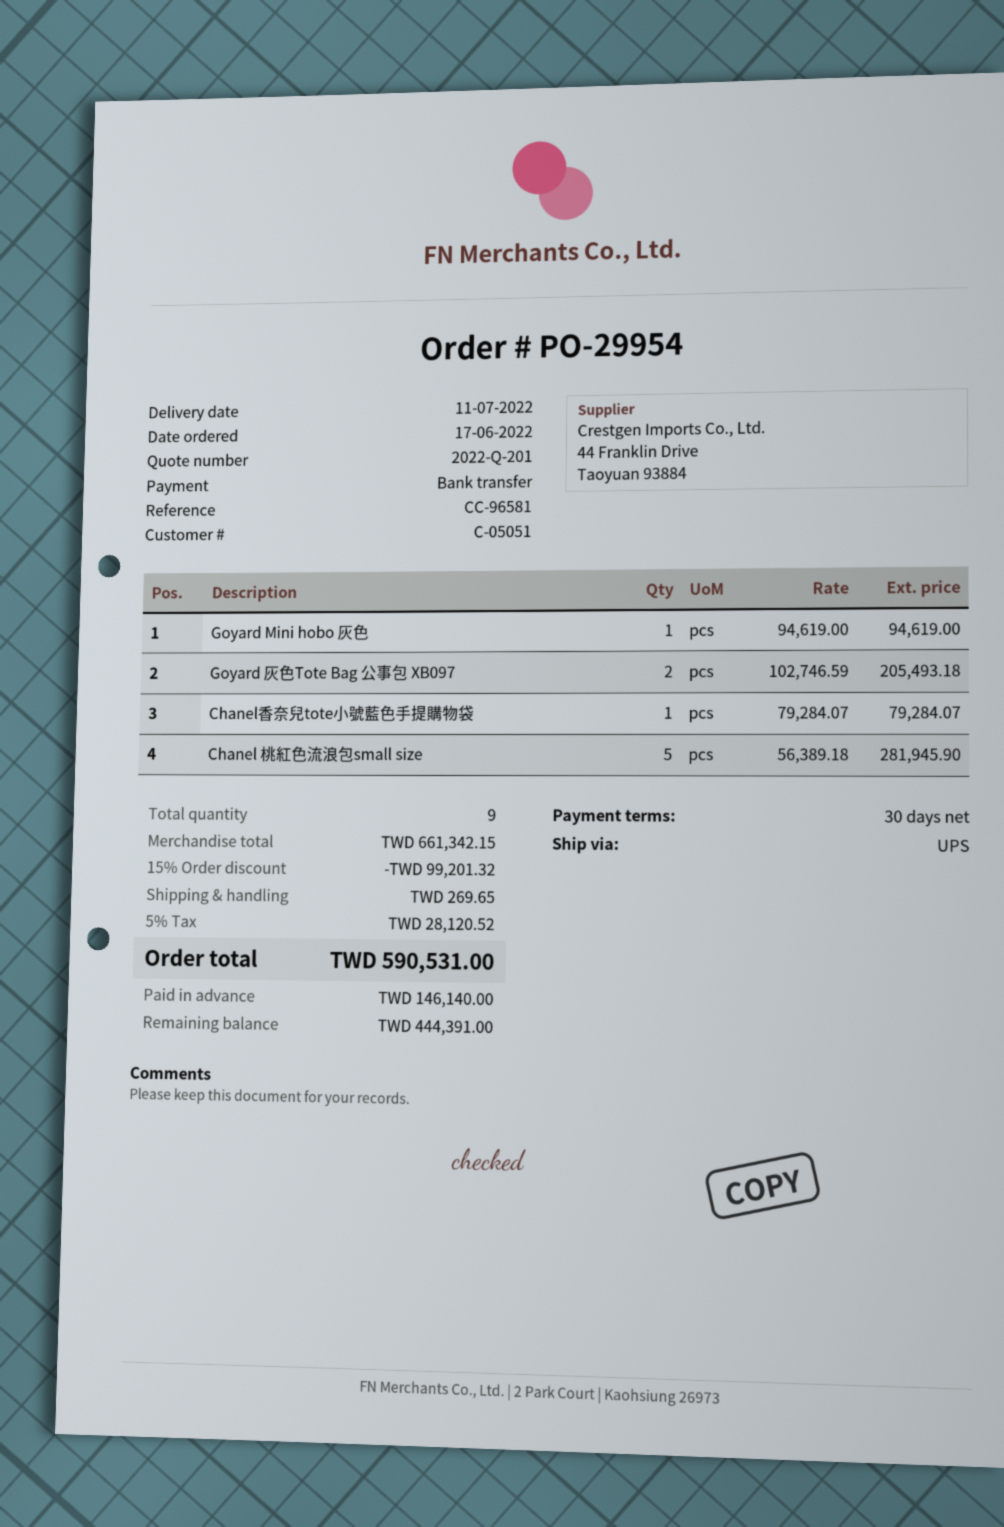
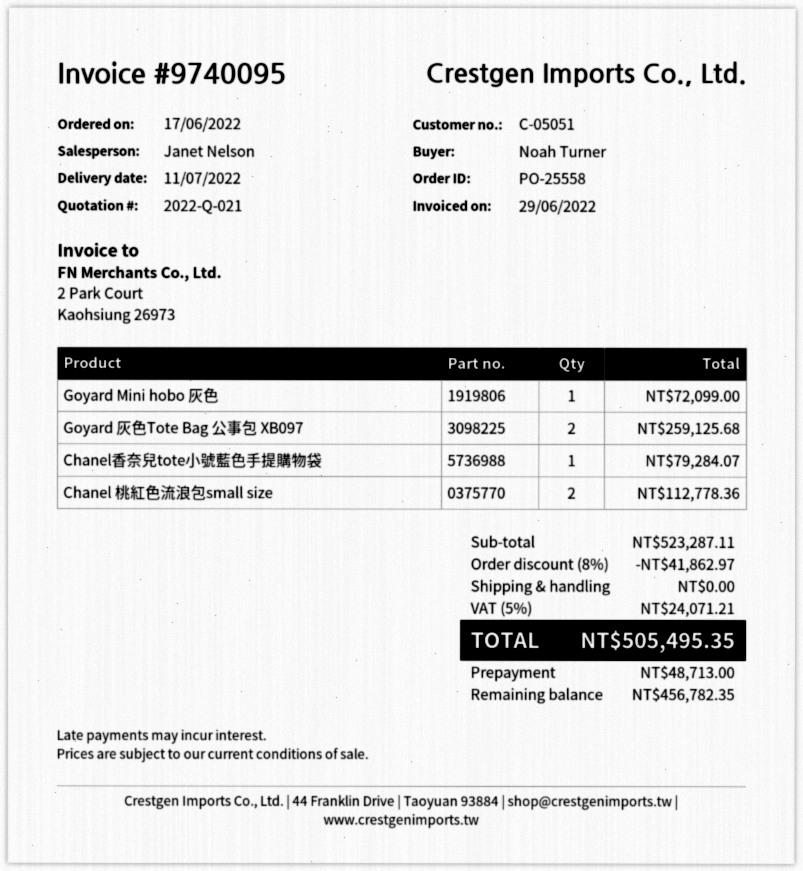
quote number: 2022-Q-201 -> 2022-Q-021
order number: PO-29954 -> PO-25558
Goyard Mini hobo 灰色: 1 for 94619.00 -> 1 for 72099.00
Goyard 灰色Tote Bag 公事包 XB097: 2 for 205493.18 -> 2 for 259125.68
Chanel 桃紅色流浪包small size: 5 for 281945.90 -> 2 for 112778.36
subtotal: 661342.15 -> 523287.11
discount: 15% = 99201.32 -> 8% = 41862.97
shipping: 269.65 -> 0.00
tax: 5% = 28120.52 -> 5% = 24071.21
total: 590531.00 -> 505495.35
deposit: 146140.00 -> 48713.00
balance: 444391.00 -> 456782.35

